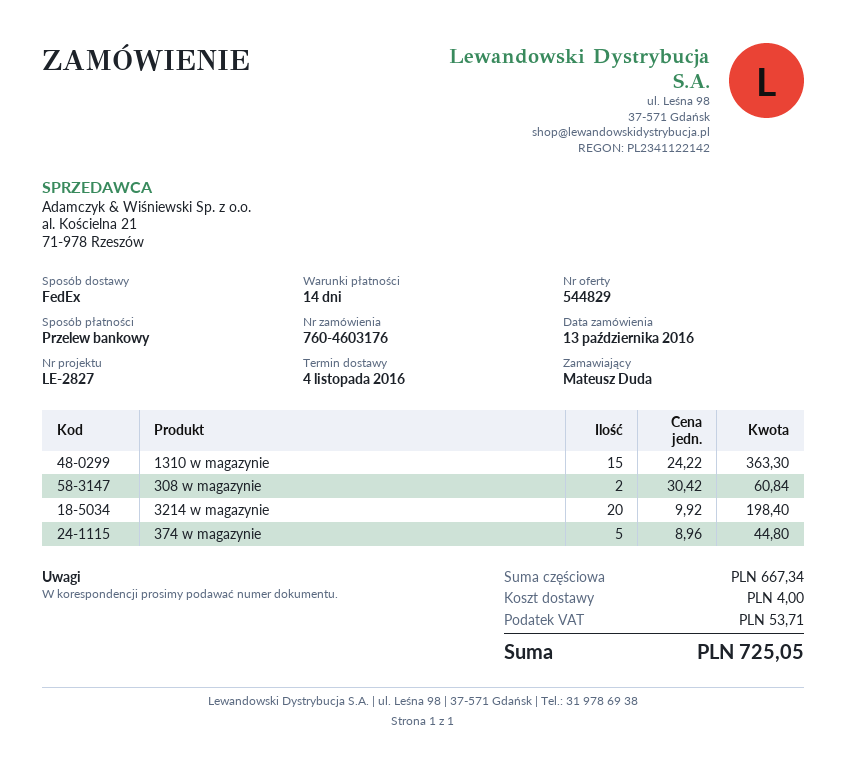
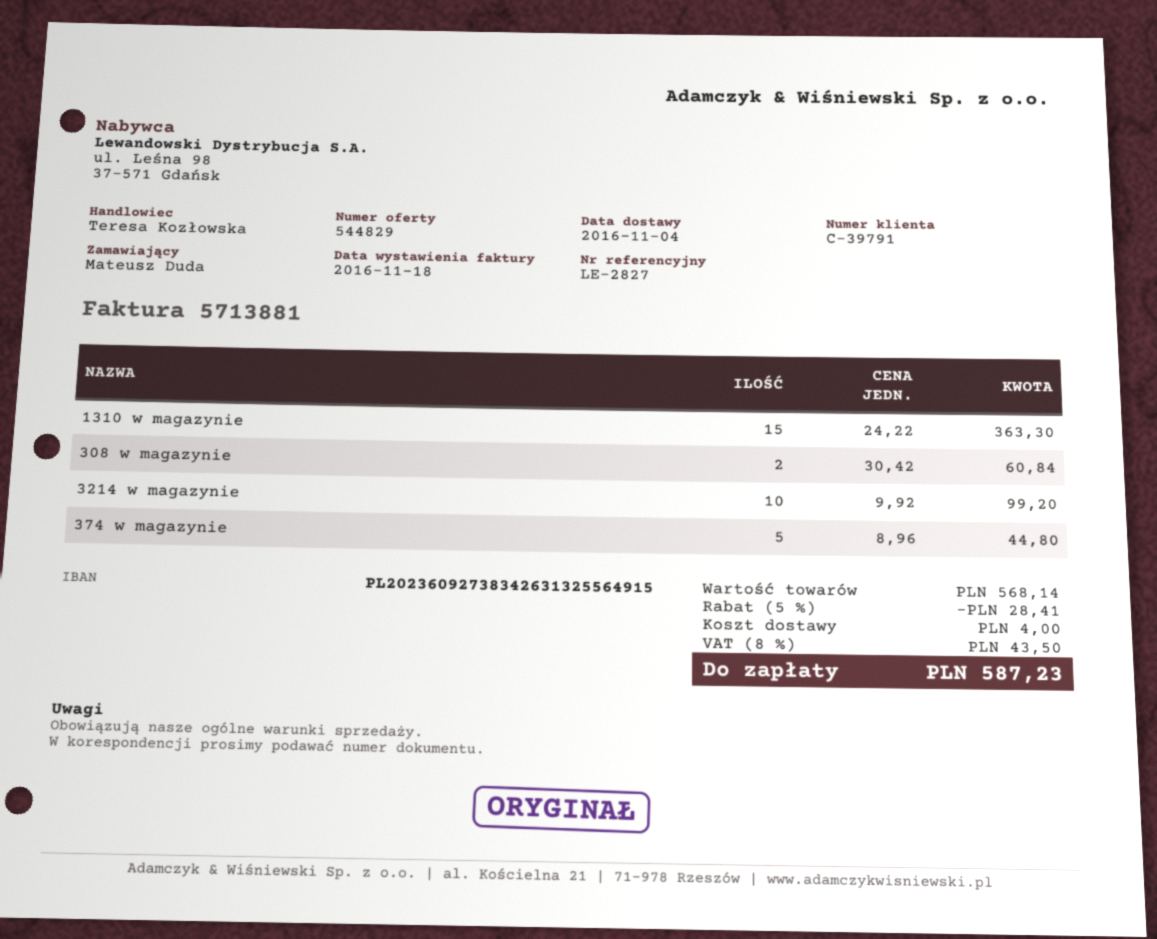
3214 w magazynie: 20 x 9.92 = 198.40 -> 10 x 9.92 = 99.20
subtotal: 667.34 -> 568.14
discount: none -> 5% = 28.41
tax: 53.71 -> 43.50
total: 725.05 -> 587.23

